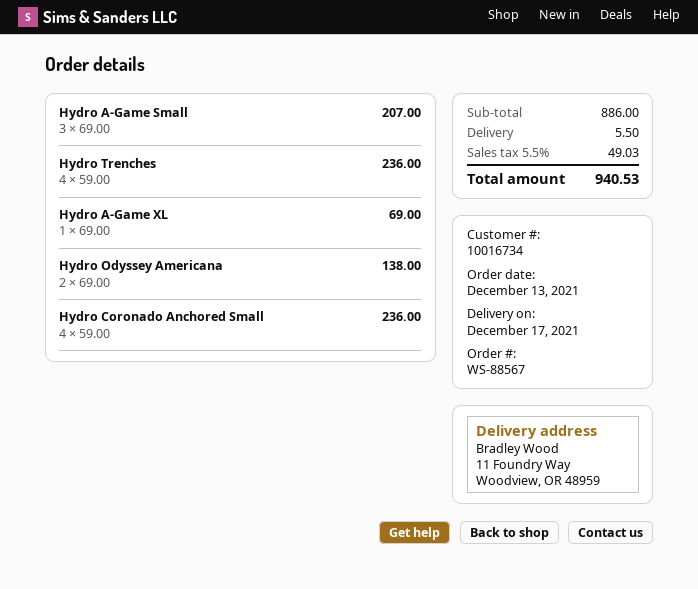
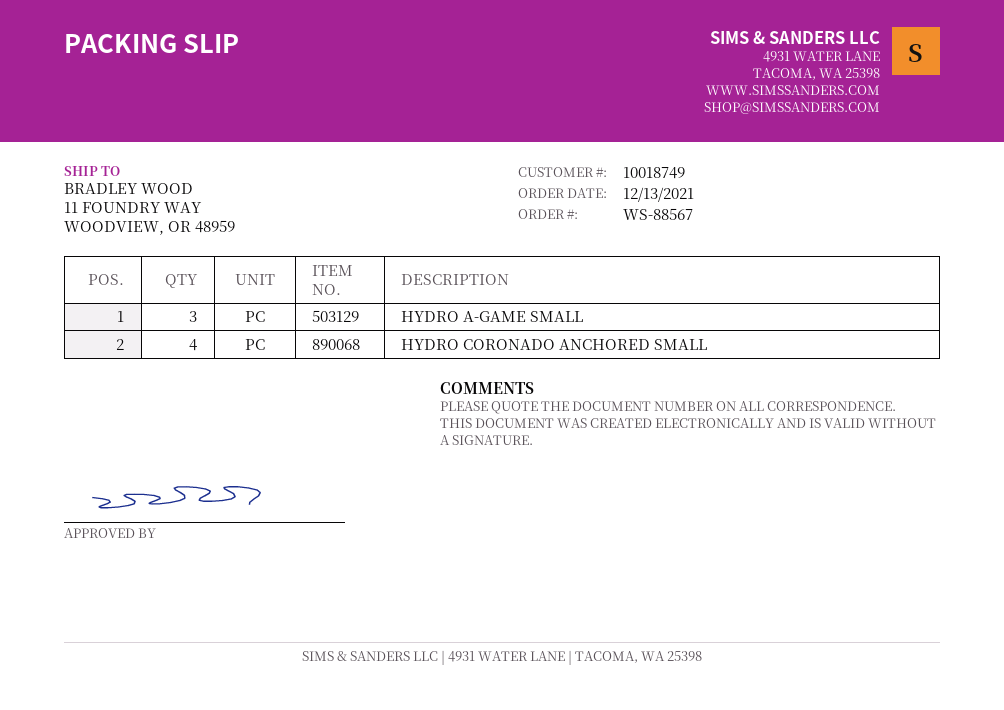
customer number: 10016734 -> 10018749
Hydro Trenches: 4 -> none
Hydro A-Game XL: 1 -> none
Hydro Odyssey Americana: 2 -> none

